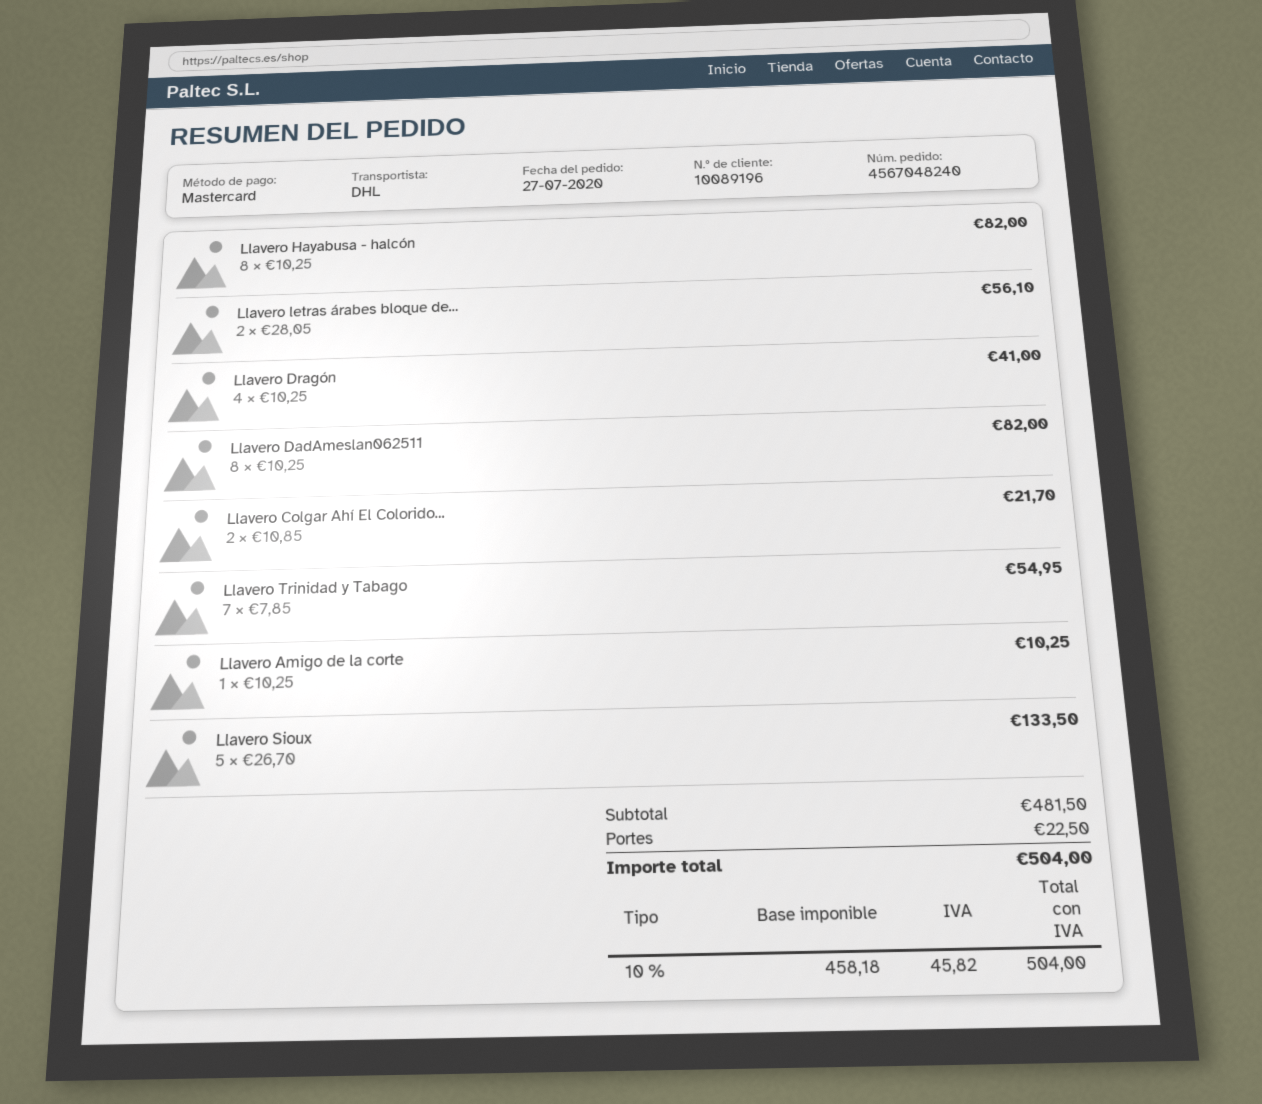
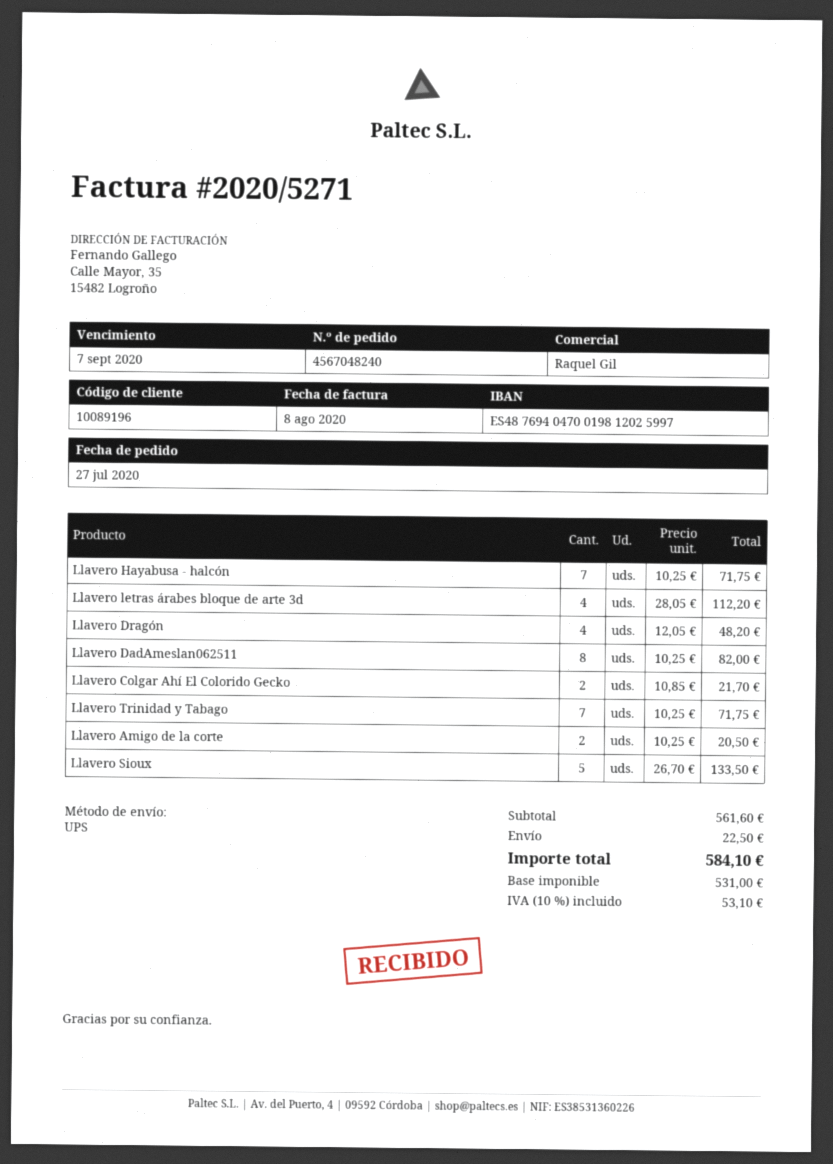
shipping method: DHL -> UPS
Llavero Hayabusa - halcón: 8 x 10.25 = 82.00 -> 7 x 10.25 = 71.75
Llavero letras árabes bloque de...: 2 x 28.05 = 56.10 -> 4 x 28.05 = 112.20
Llavero Dragón: 4 x 10.25 = 41.00 -> 4 x 12.05 = 48.20
Llavero Trinidad y Tabago: 7 x 7.85 = 54.95 -> 7 x 10.25 = 71.75
Llavero Amigo de la corte: 1 x 10.25 = 10.25 -> 2 x 10.25 = 20.50
subtotal: 481.50 -> 561.60
net: 458.18 -> 531.00
tax: 10% = 45.82 -> 10% = 53.10
total: 504.00 -> 584.10

